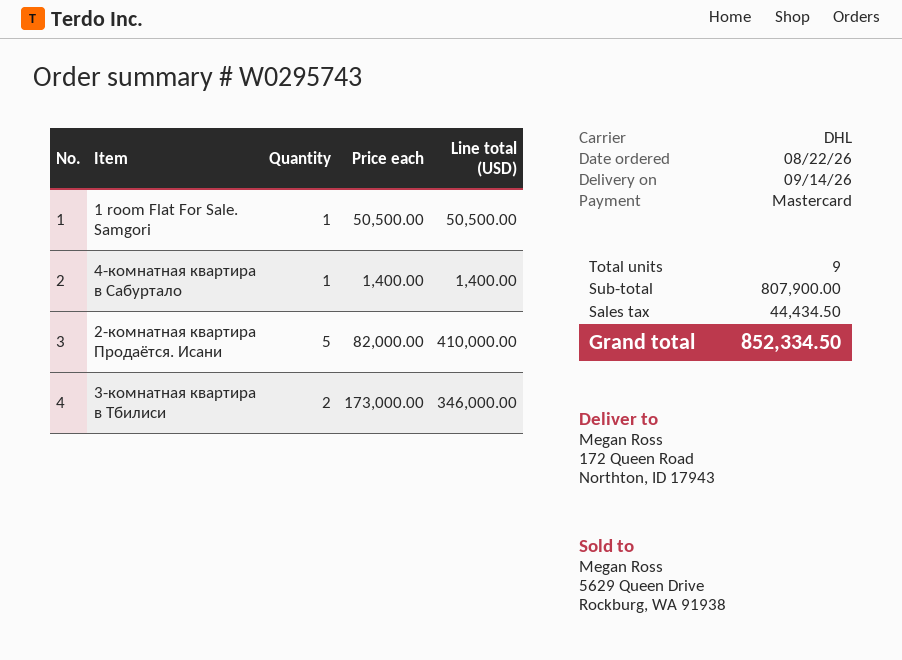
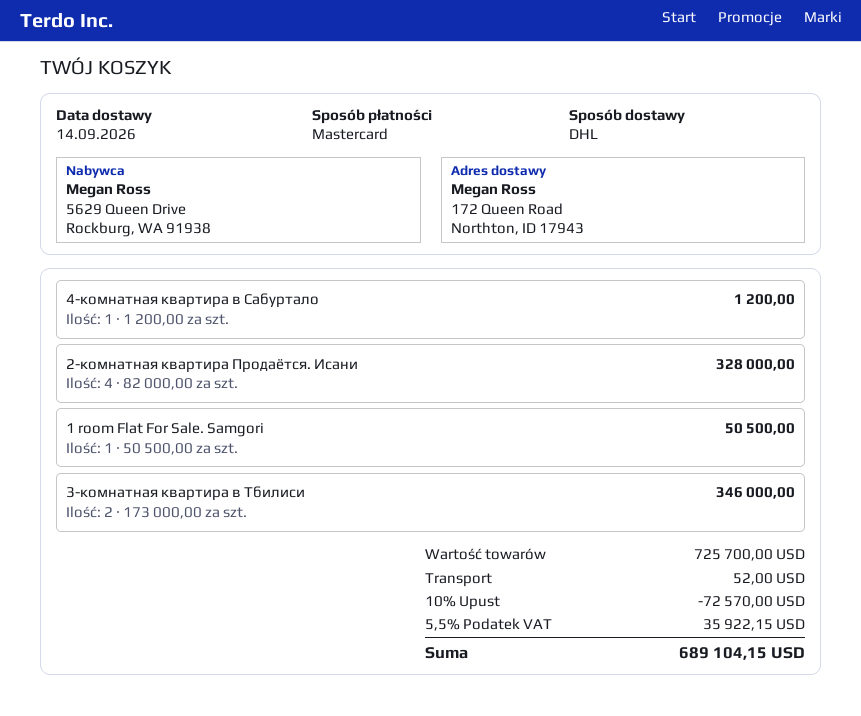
4-комнатная квартира в Сабуртало: 1 x 1400.00 = 1400.00 -> 1 x 1200.00 = 1200.00
2-комнатная квартира Продаётся. Исани: 5 x 82000.00 = 410000.00 -> 4 x 82000.00 = 328000.00
subtotal: 807900.00 -> 725700.00
discount: none -> 10% = 72570.00
shipping: none -> 52.00
tax: 44434.50 -> 35922.15
total: 852334.50 -> 689104.15

